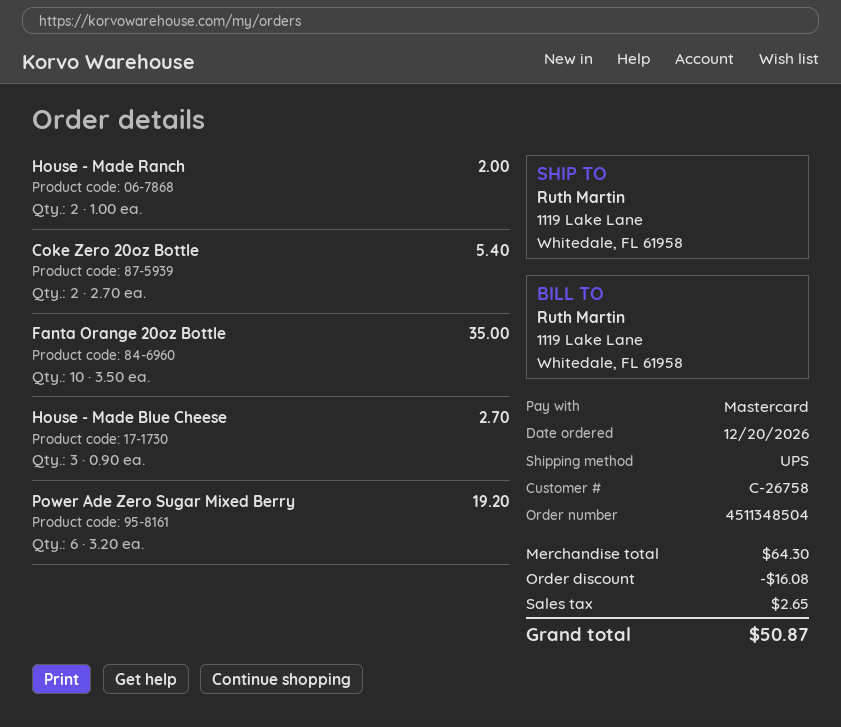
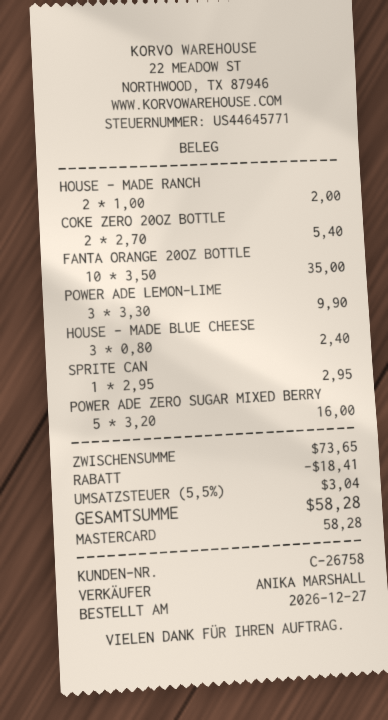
order date: 2026-12-20 -> 2026-12-27
House - Made Blue Cheese: 3 x 0.90 = 2.70 -> 3 x 0.80 = 2.40
Power Ade Zero Sugar Mixed Berry: 6 x 3.20 = 19.20 -> 5 x 3.20 = 16.00
POWER ADE LEMON-LIME: none -> 3 x 3.30 = 9.90
SPRITE CAN: none -> 1 x 2.95 = 2.95
subtotal: 64.30 -> 73.65
discount: 16.08 -> 18.41
tax: 2.65 -> 3.04
total: 50.87 -> 58.28

